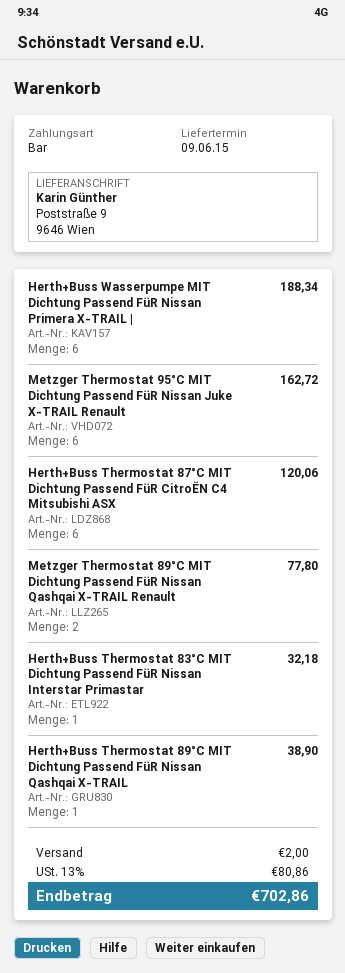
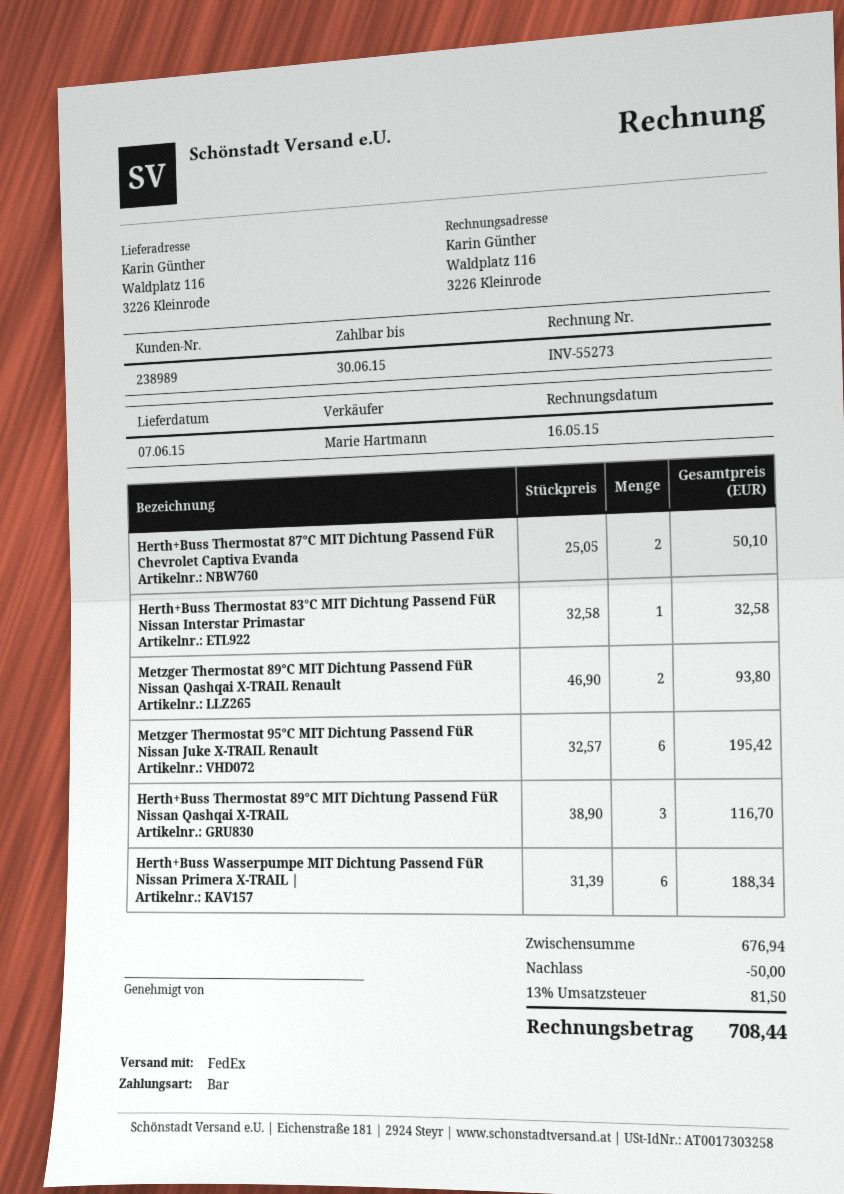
delivery date: 2015-06-09 -> 2015-06-07
ship to: Poststraße 9, 9646 Wien -> Waldplatz 116, 3226 Kleinrode
Metzger Thermostat 95°C MIT Dichtung Passend FüR Nissan Juke X-TRAIL Renault: 6 for 162.72 -> 6 for 195.42
Herth+Buss Thermostat 87°C MIT Dichtung Passend FüR CitroËN C4 Mitsubishi ASX: 6 for 120.06 -> none
Metzger Thermostat 89°C MIT Dichtung Passend FüR Nissan Qashqai X-TRAIL Renault: 2 for 77.80 -> 2 for 93.80
Herth+Buss Thermostat 83°C MIT Dichtung Passend FüR Nissan Interstar Primastar: 1 for 32.18 -> 1 for 32.58
Herth+Buss Thermostat 89°C MIT Dichtung Passend FüR Nissan Qashqai X-TRAIL: 1 for 38.90 -> 3 for 116.70
Herth+Buss Thermostat 87°C MIT Dichtung Passend FüR Chevrolet Captiva Evanda: none -> 2 for 50.10
discount: none -> 50.00
shipping: 2.00 -> none
tax: 13% = 80.86 -> 13% = 81.50
total: 702.86 -> 708.44

